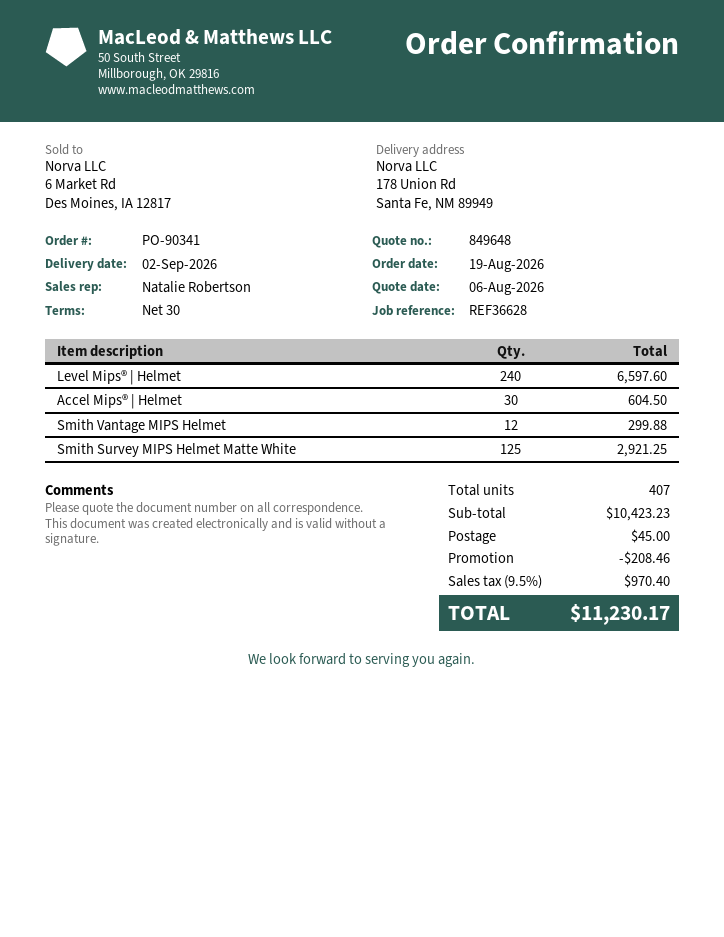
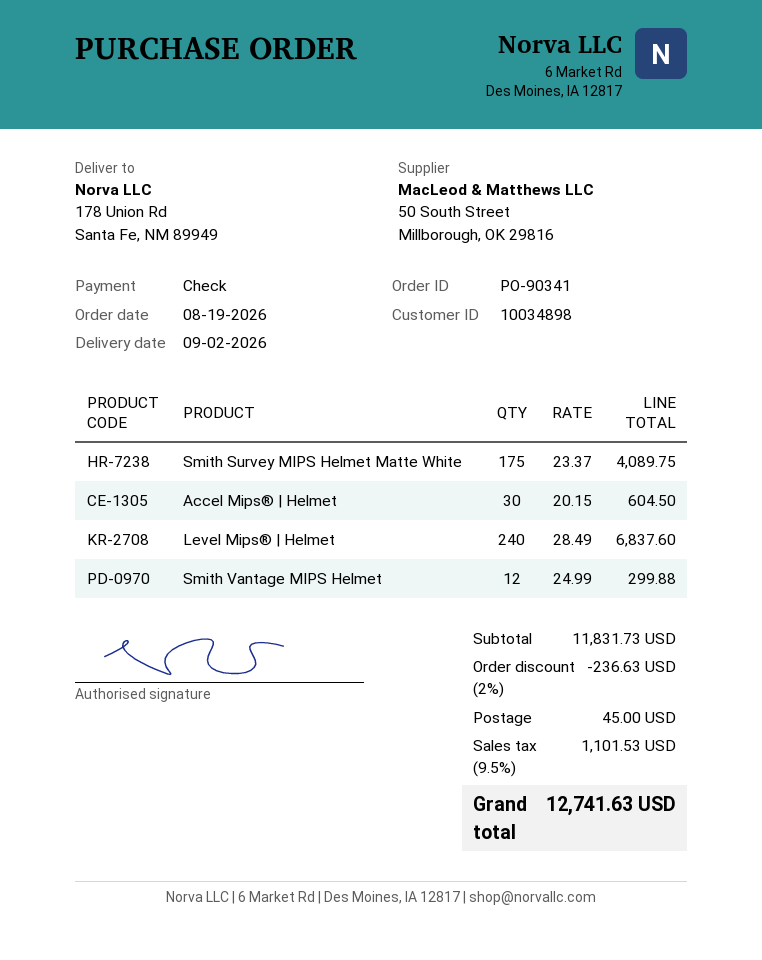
Level Mips® | Helmet: 240 for 6597.60 -> 240 for 6837.60
Smith Survey MIPS Helmet Matte White: 125 for 2921.25 -> 175 for 4089.75
subtotal: 10423.23 -> 11831.73
discount: 208.46 -> 236.63
tax: 9.5% = 970.40 -> 9.5% = 1101.53
total: 11230.17 -> 12741.63

